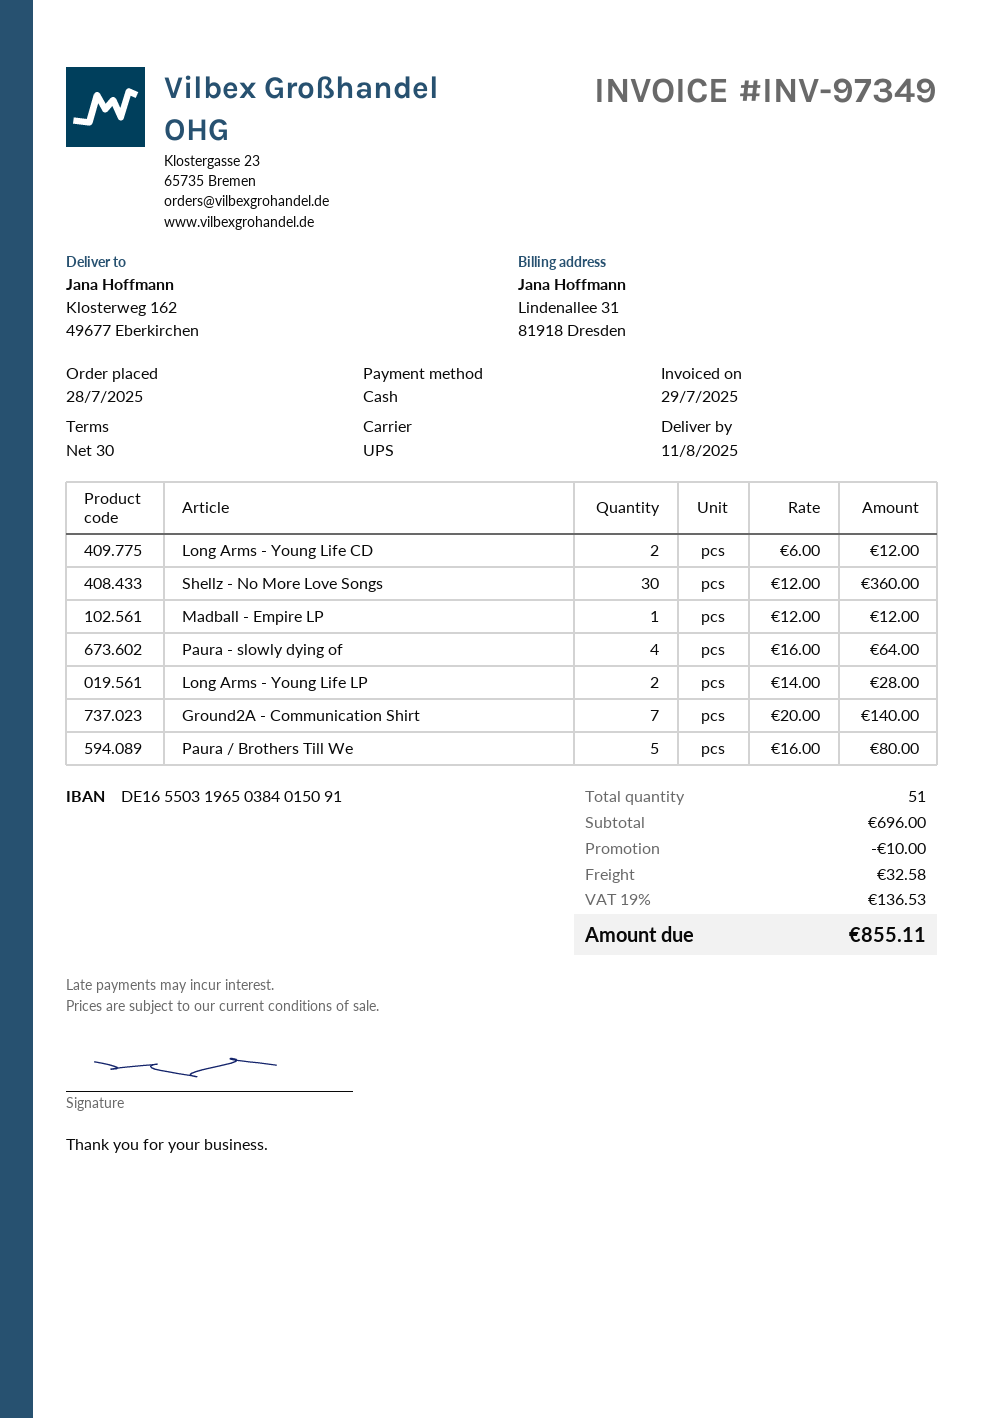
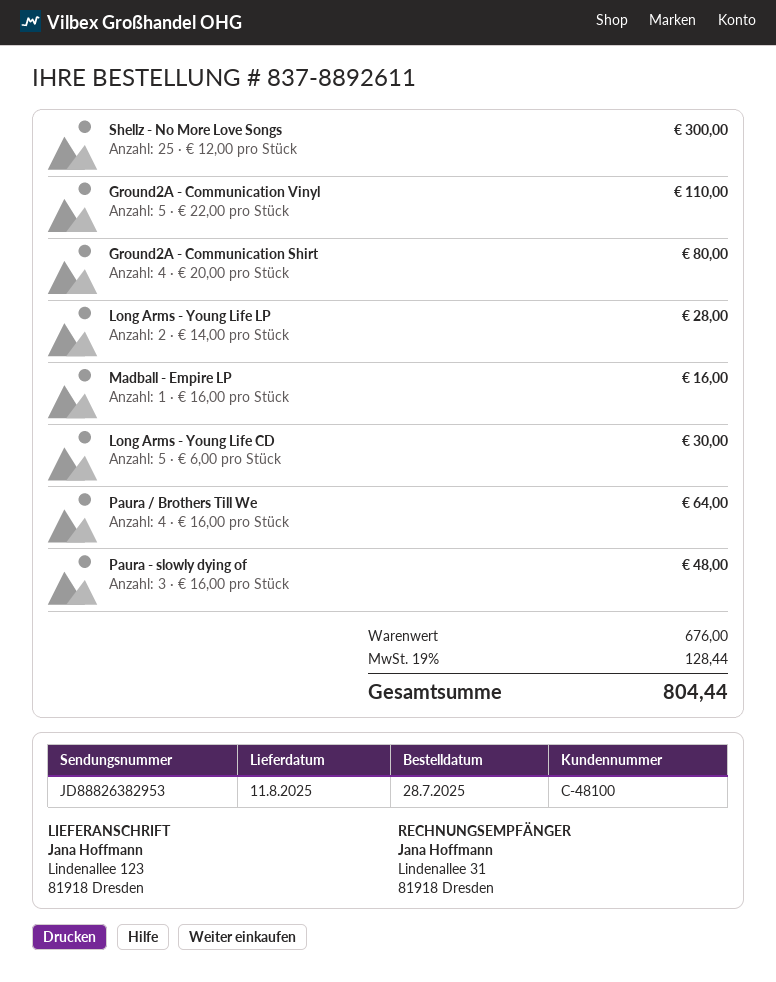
ship to: Klosterweg 162, 49677 Eberkirchen -> Lindenallee 123, 81918 Dresden
Long Arms - Young Life CD: 2 x 6.00 = 12.00 -> 5 x 6.00 = 30.00
Shellz - No More Love Songs: 30 x 12.00 = 360.00 -> 25 x 12.00 = 300.00
Madball - Empire LP: 1 x 12.00 = 12.00 -> 1 x 16.00 = 16.00
Paura - slowly dying of: 4 x 16.00 = 64.00 -> 3 x 16.00 = 48.00
Ground2A - Communication Shirt: 7 x 20.00 = 140.00 -> 4 x 20.00 = 80.00
Paura / Brothers Till We: 5 x 16.00 = 80.00 -> 4 x 16.00 = 64.00
Ground2A - Communication Vinyl: none -> 5 x 22.00 = 110.00
subtotal: 696.00 -> 676.00
discount: 10.00 -> none
shipping: 32.58 -> none
tax: 19% = 136.53 -> 19% = 128.44
total: 855.11 -> 804.44

